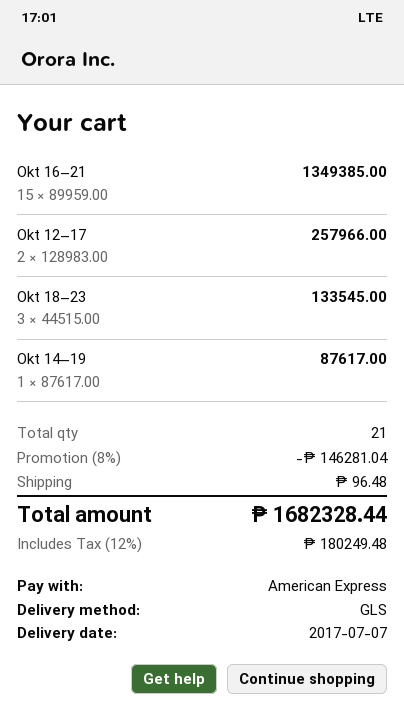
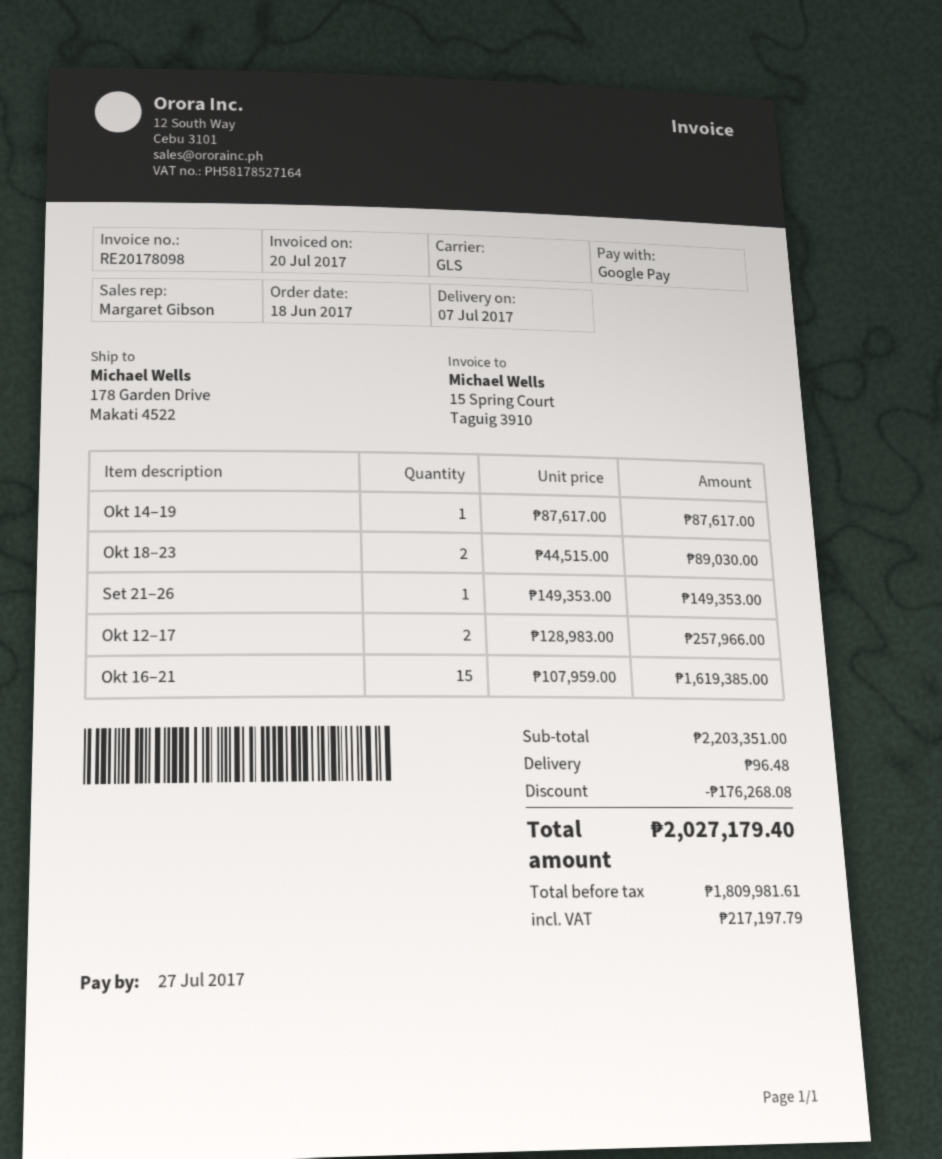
payment method: American Express -> Google Pay
Okt 16–21: 15 x 89959.00 = 1349385.00 -> 15 x 107959.00 = 1619385.00
Okt 18–23: 3 x 44515.00 = 133545.00 -> 2 x 44515.00 = 89030.00
Set 21–26: none -> 1 x 149353.00 = 149353.00
discount: 146281.04 -> 176268.08
tax: 180249.48 -> 217197.79
total: 1682328.44 -> 2027179.40

